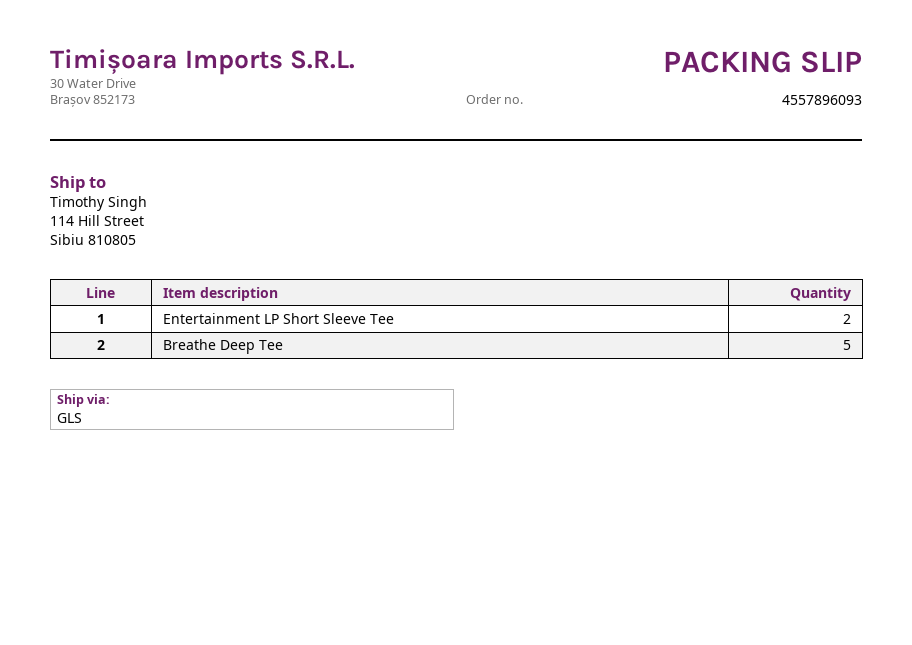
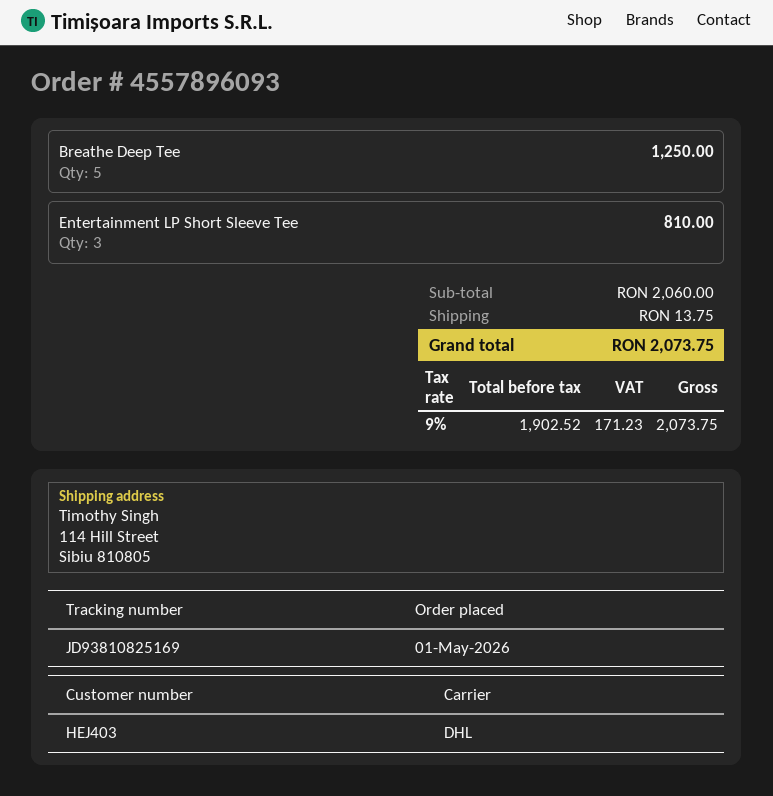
shipping method: GLS -> DHL
Entertainment LP Short Sleeve Tee: 2 -> 3

